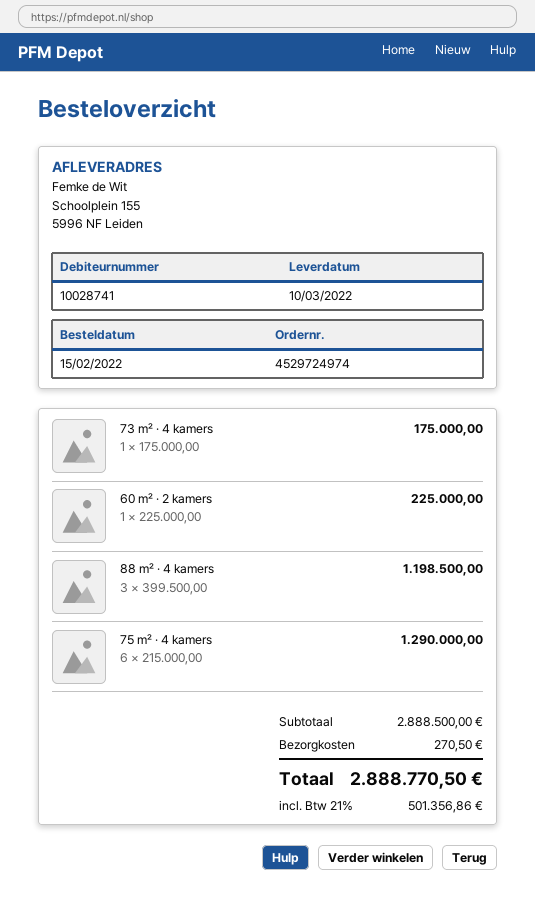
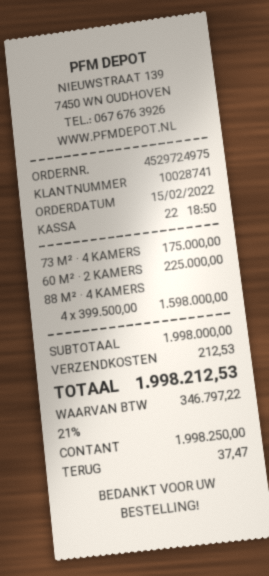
order number: 4529724974 -> 4529724975
88 m² · 4 kamers: 3 x 399500.00 = 1198500.00 -> 4 x 399500.00 = 1598000.00
75 m² · 4 kamers: 6 x 215000.00 = 1290000.00 -> none
subtotal: 2888500.00 -> 1998000.00
shipping: 270.50 -> 212.53
tax: 21% = 501356.86 -> 21% = 346797.22
total: 2888770.50 -> 1998212.53

